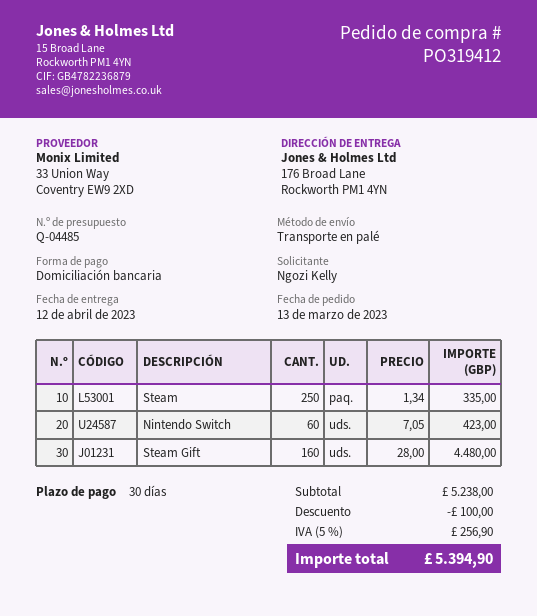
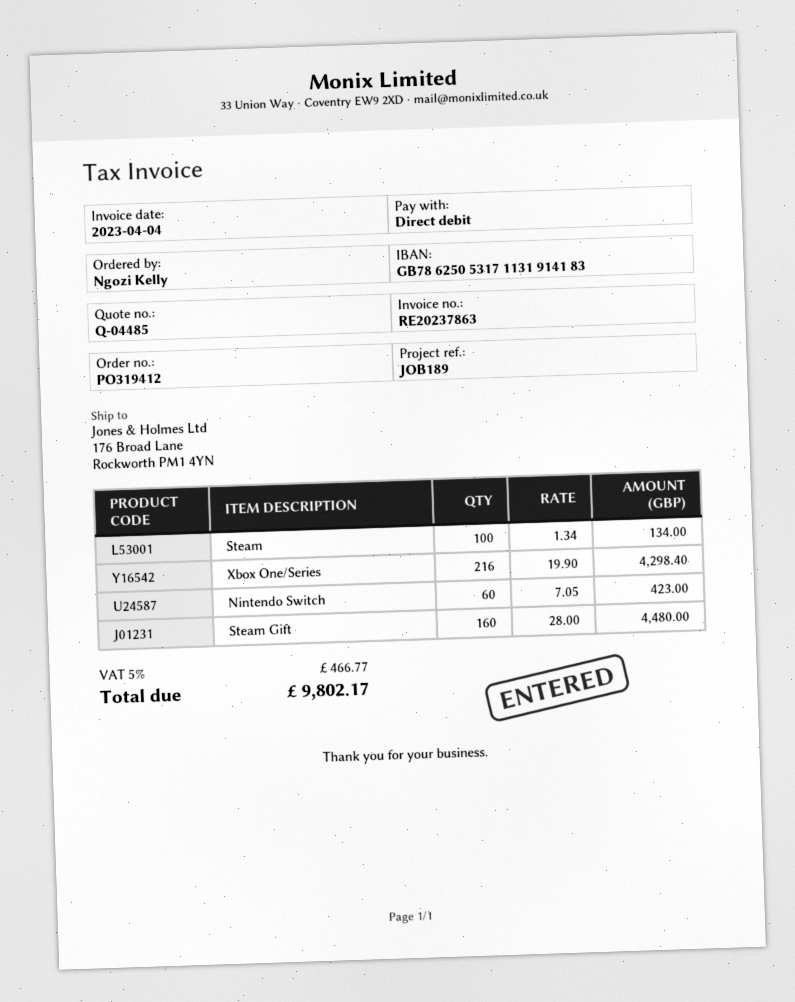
Steam: 250 x 1.34 = 335.00 -> 100 x 1.34 = 134.00
Xbox One/Series: none -> 216 x 19.90 = 4298.40
discount: 100.00 -> none
tax: 5% = 256.90 -> 5% = 466.77
total: 5394.90 -> 9802.17

